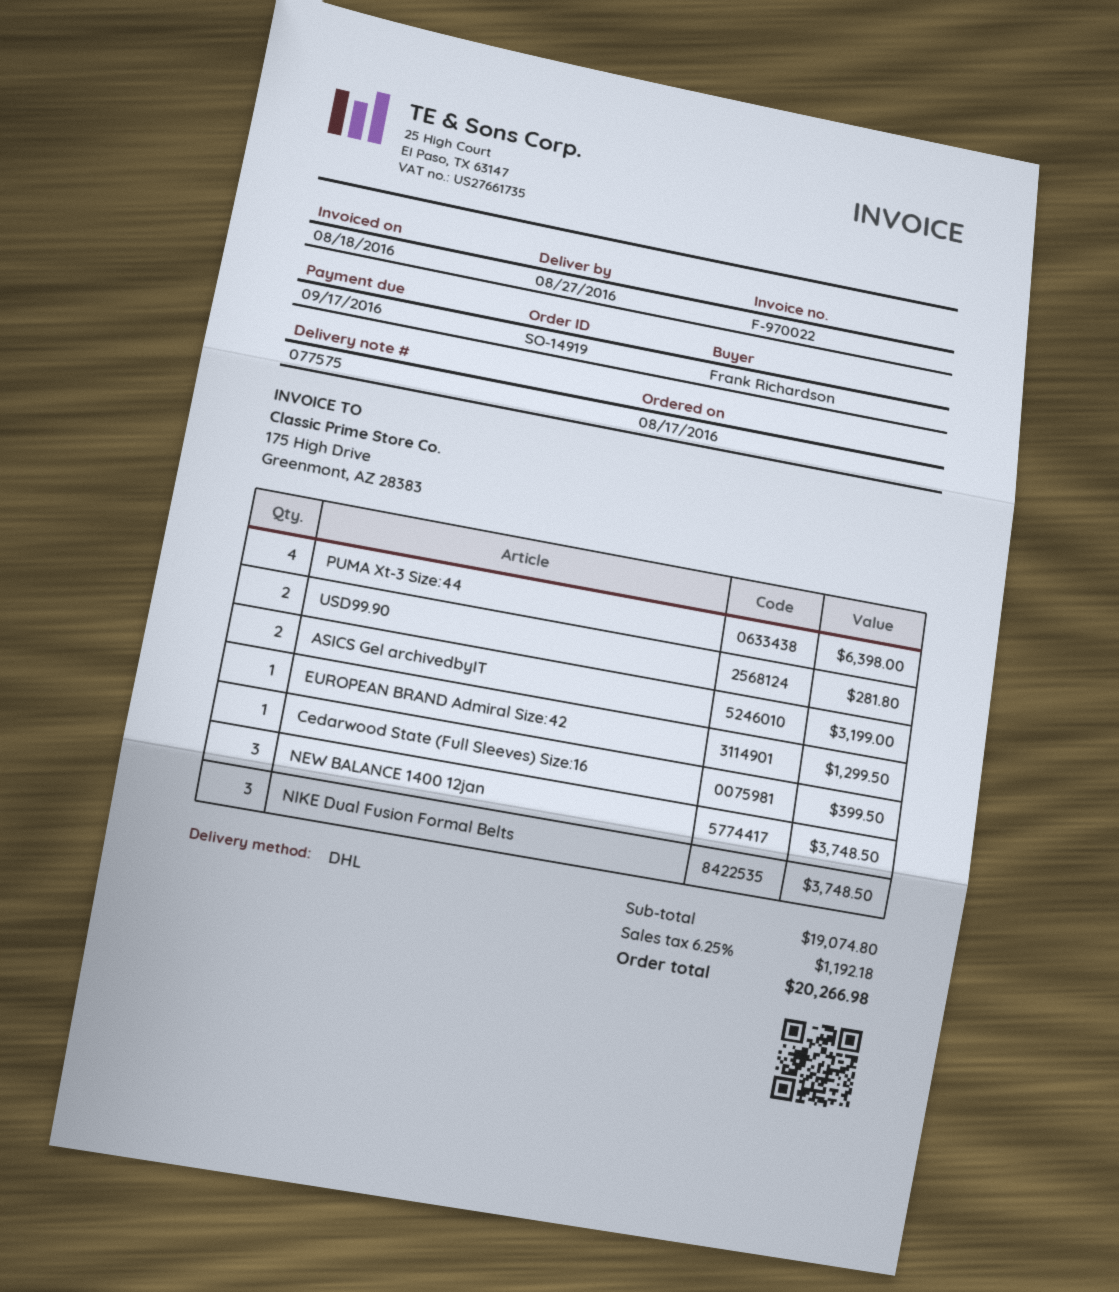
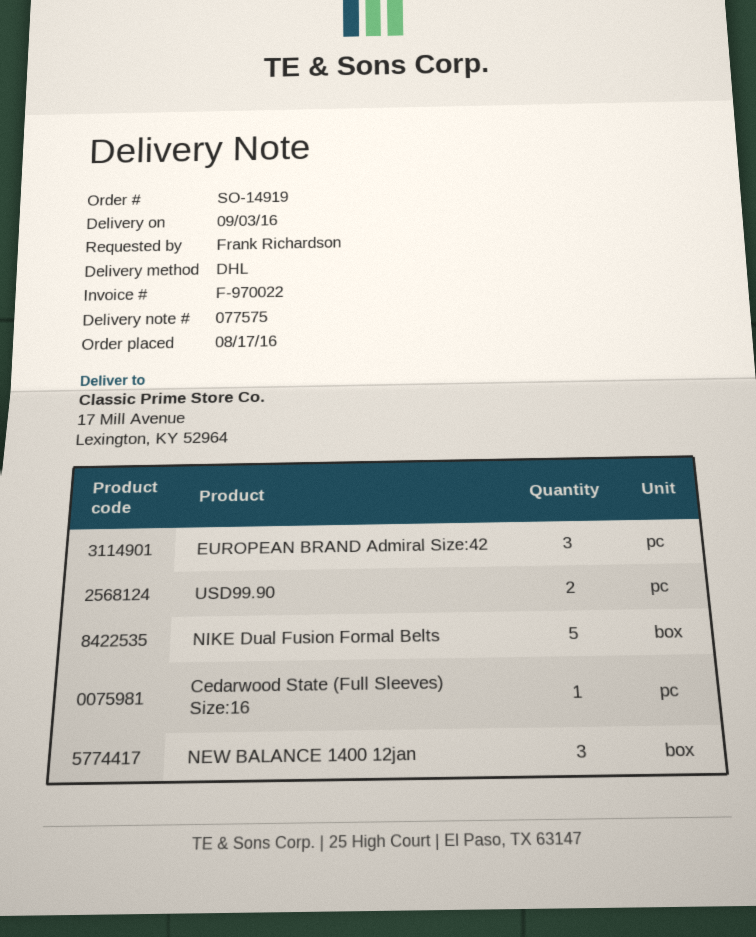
delivery date: 2016-08-27 -> 2016-09-03
PUMA Xt-3 Size:44: 4 -> none
ASICS Gel archivedbyIT: 2 -> none
EUROPEAN BRAND Admiral Size:42: 1 -> 3
NIKE Dual Fusion Formal Belts: 3 -> 5

